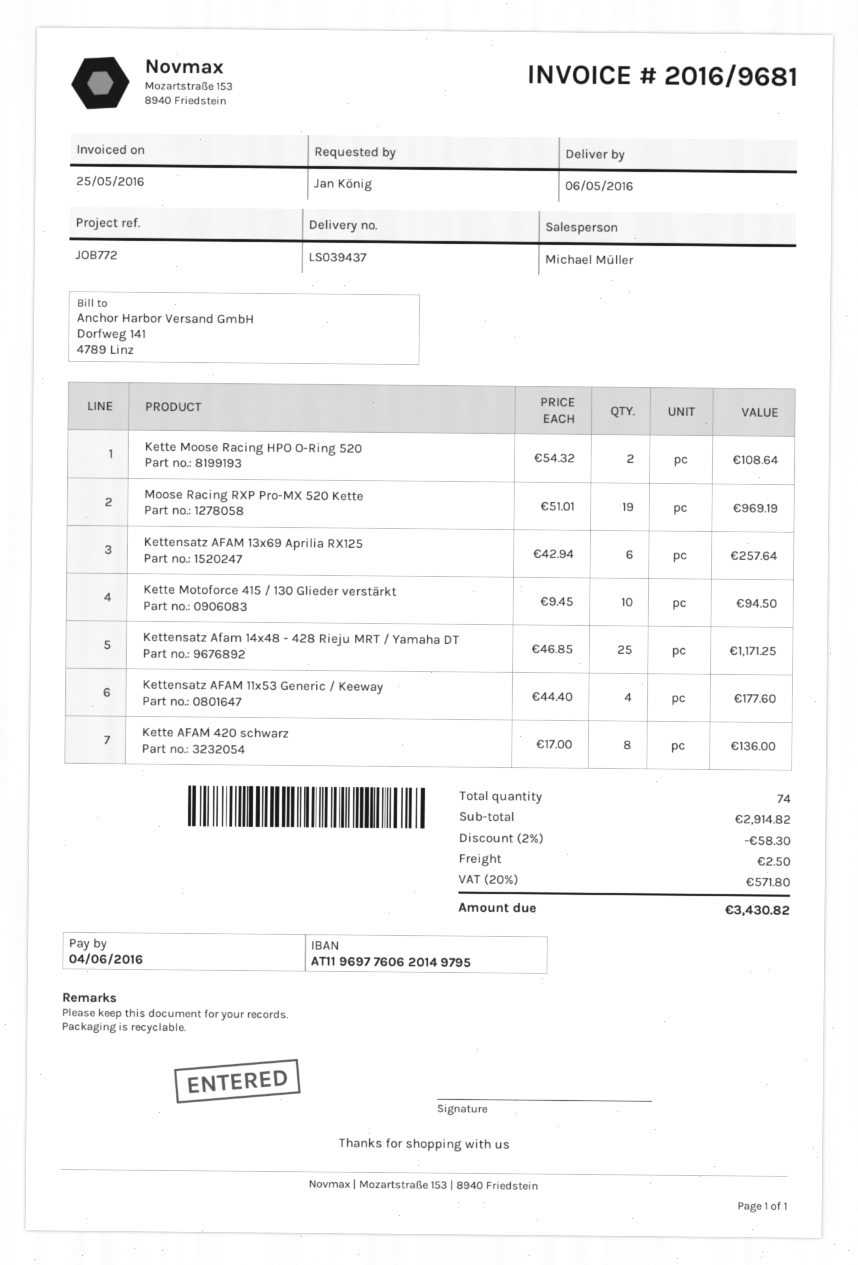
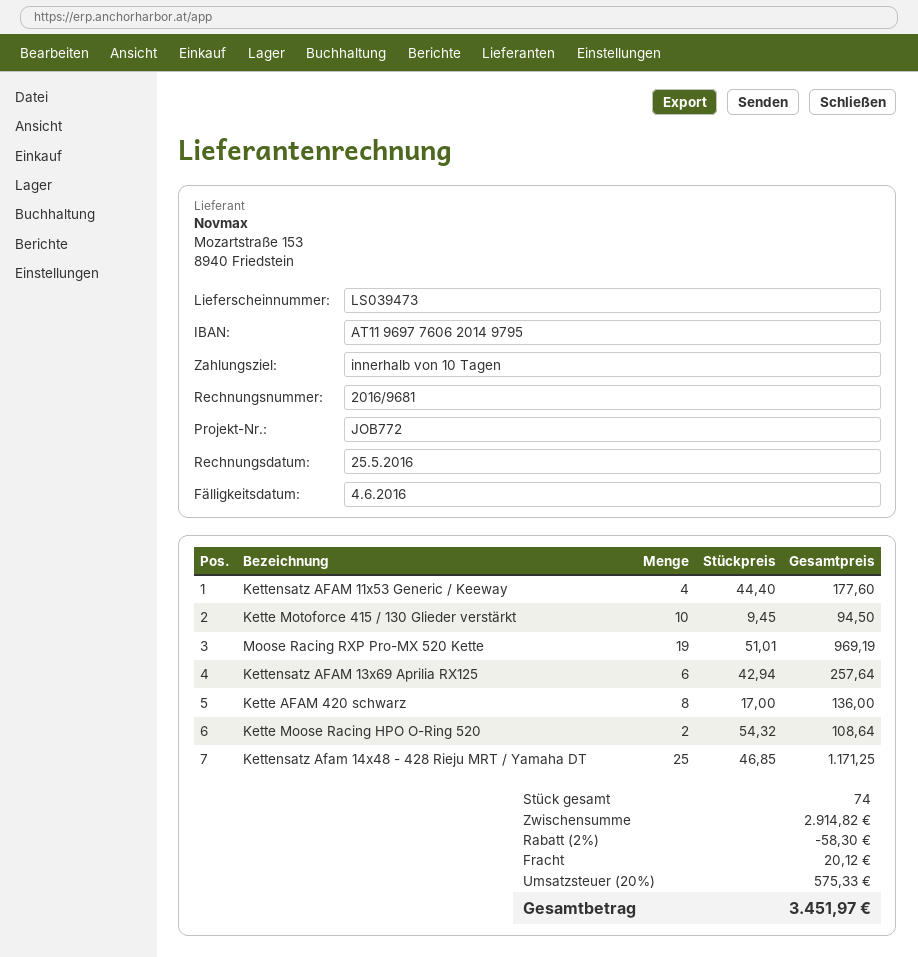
delivery note number: LS039437 -> LS039473
shipping: 2.50 -> 20.12
tax: 20% = 571.80 -> 20% = 575.33
total: 3430.82 -> 3451.97

